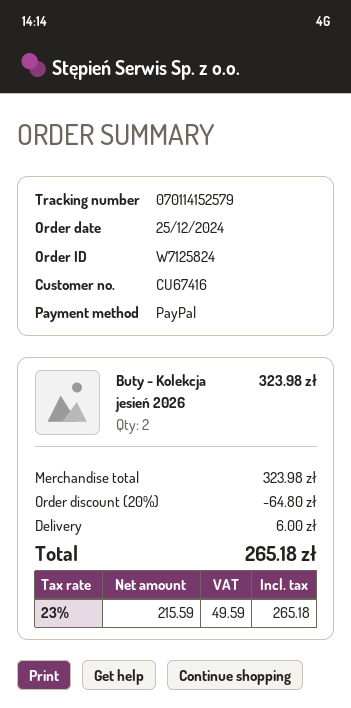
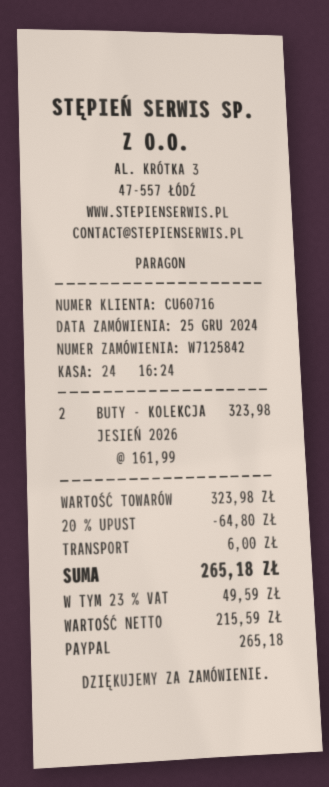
order number: W7125824 -> W7125842
customer number: CU67416 -> CU60716

